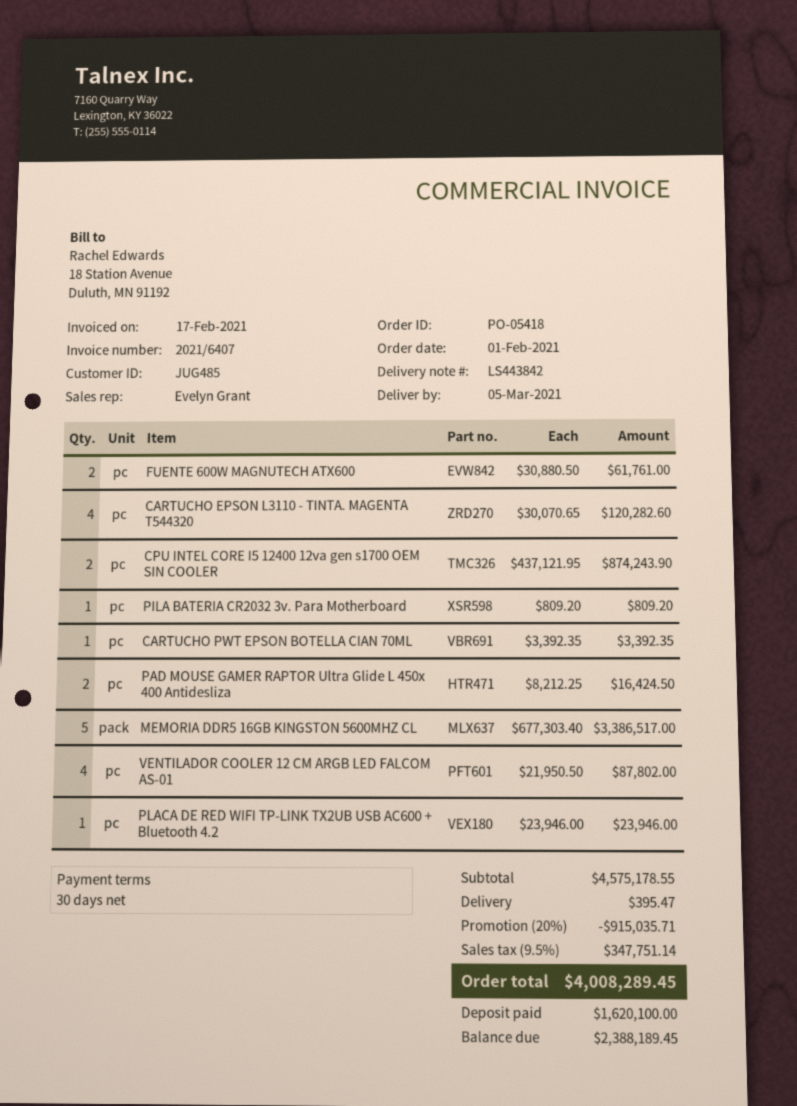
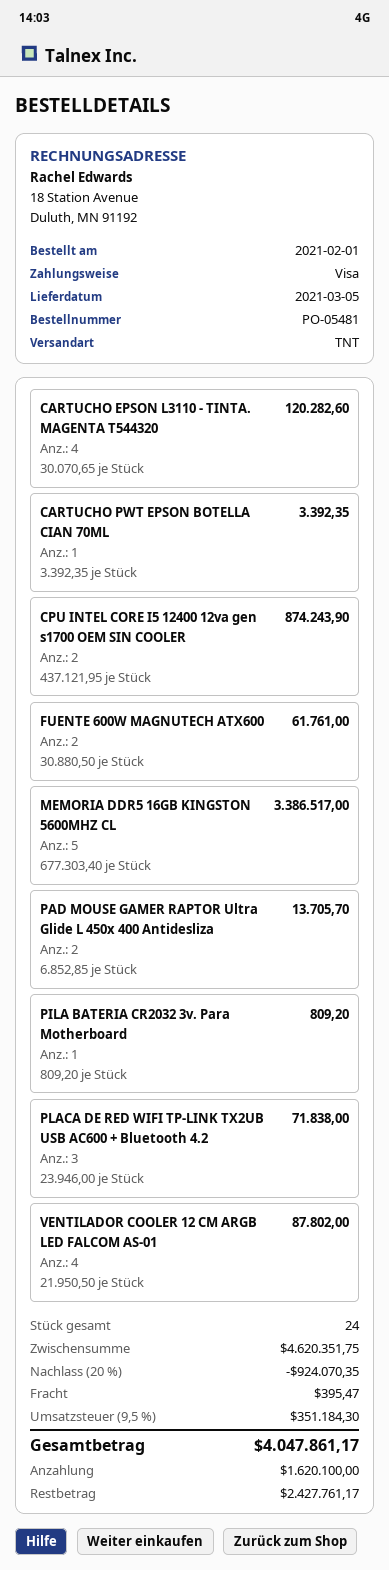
order number: PO-05418 -> PO-05481
PAD MOUSE GAMER RAPTOR Ultra Glide L 450x 400 Antidesliza: 2 x 8212.25 = 16424.50 -> 2 x 6852.85 = 13705.70
PLACA DE RED WIFI TP-LINK TX2UB USB AC600 + Bluetooth 4.2: 1 x 23946.00 = 23946.00 -> 3 x 23946.00 = 71838.00
subtotal: 4575178.55 -> 4620351.75
discount: 20% = 915035.71 -> 20% = 924070.35
tax: 9.5% = 347751.14 -> 9.5% = 351184.30
total: 4008289.45 -> 4047861.17
balance: 2388189.45 -> 2427761.17

